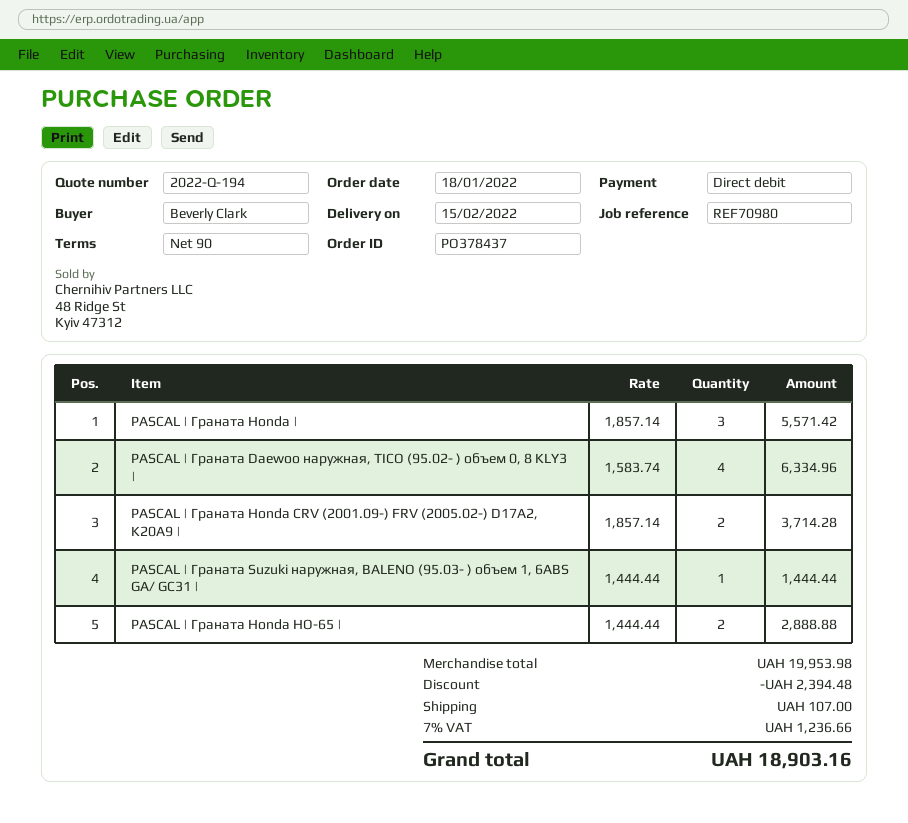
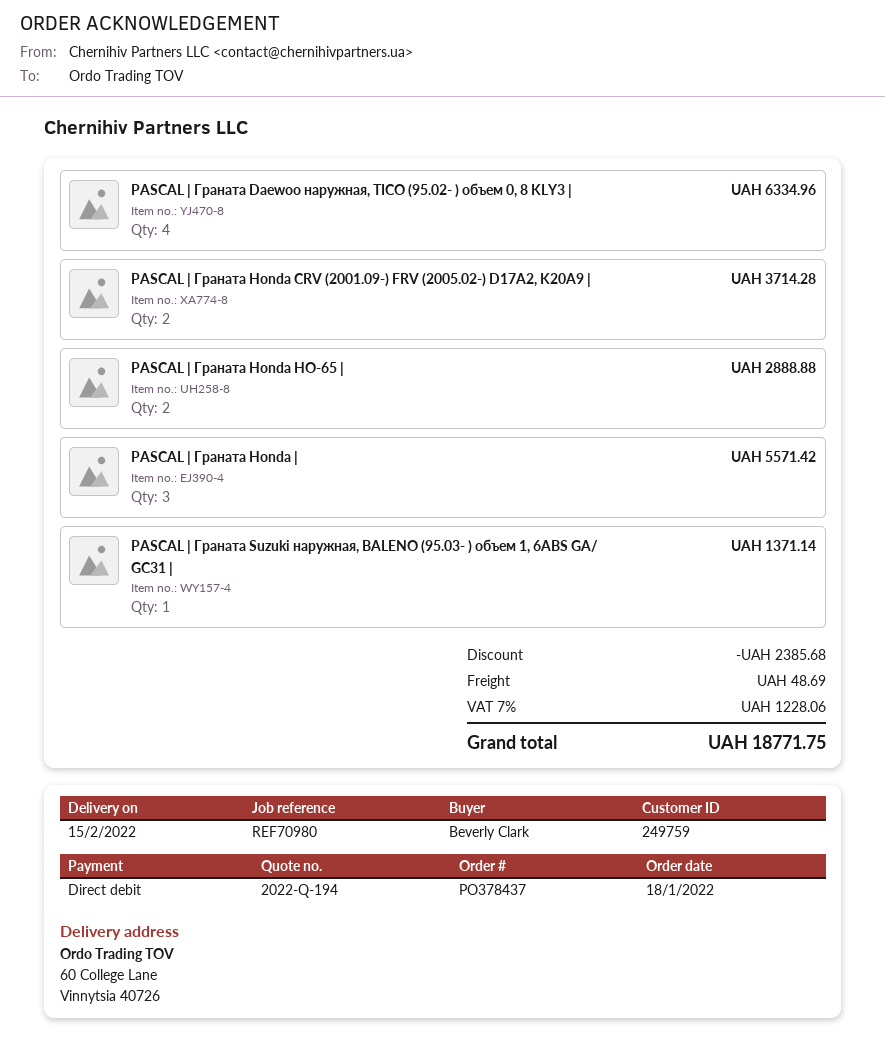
PASCAL | Граната Suzuki наружная, BALENO (95.03- ) объем 1, 6ABS GA/ GC31 |: 1 for 1444.44 -> 1 for 1371.14
discount: 2394.48 -> 2385.68
shipping: 107.00 -> 48.69
tax: 7% = 1236.66 -> 7% = 1228.06
total: 18903.16 -> 18771.75

